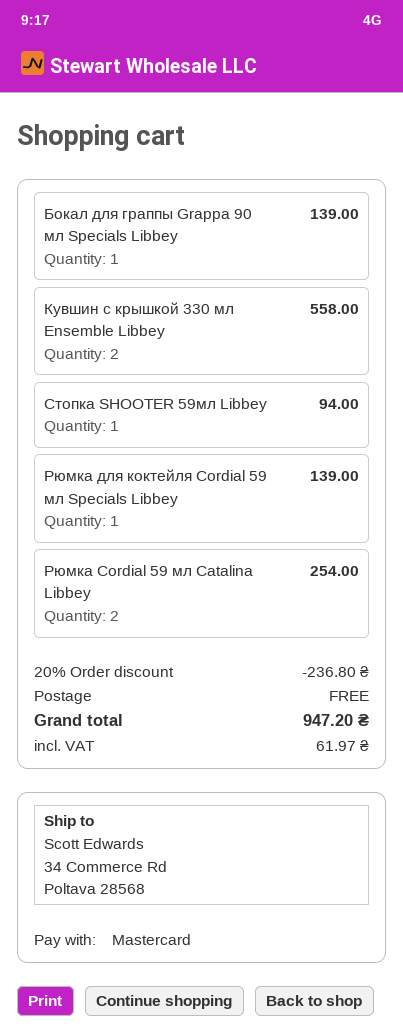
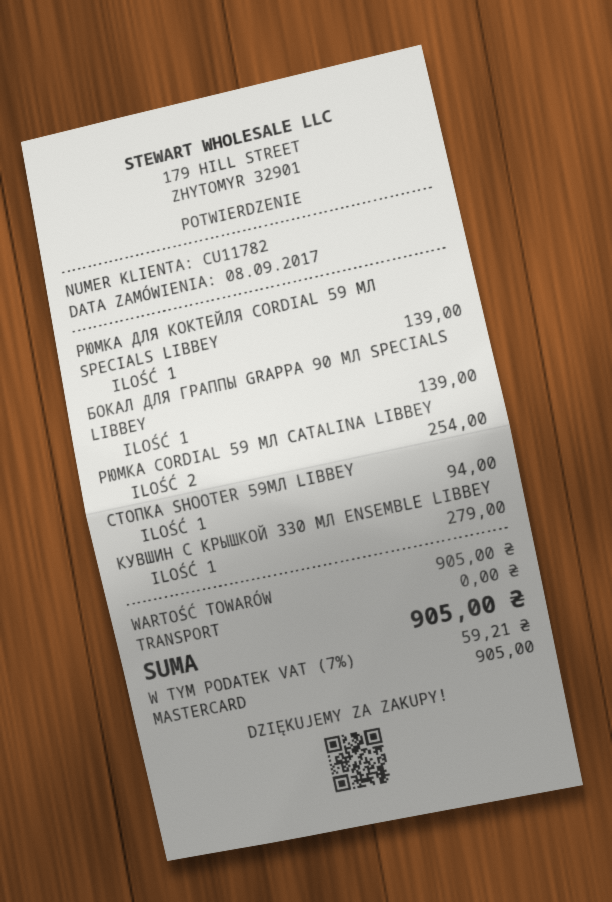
Кувшин с крышкой 330 мл Ensemble Libbey: 2 for 558.00 -> 1 for 279.00
discount: 20% = 236.80 -> none
tax: 61.97 -> 59.21
total: 947.20 -> 905.00

